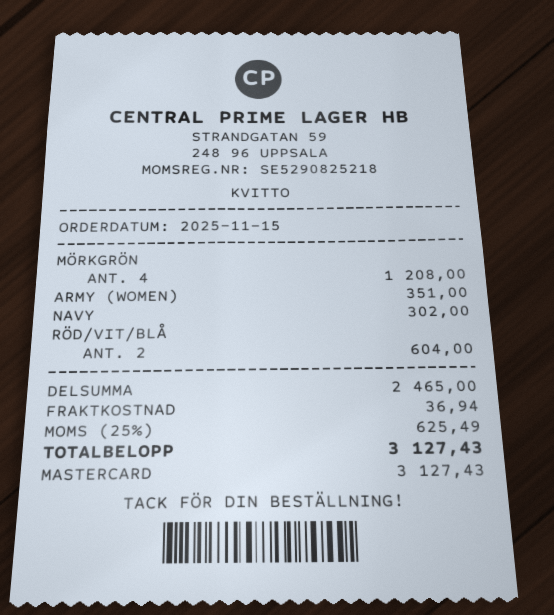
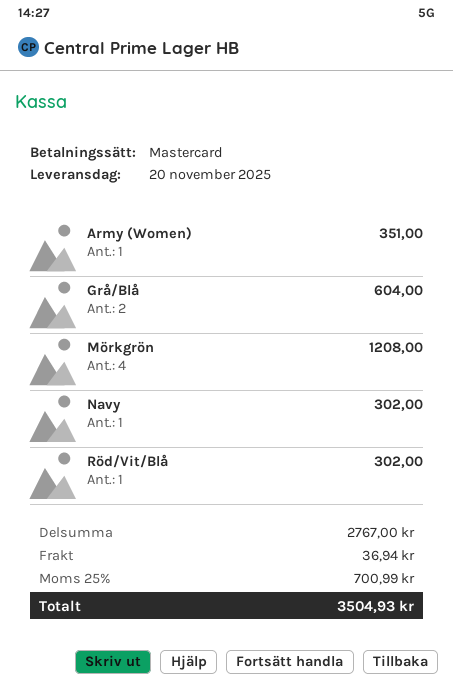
RÖD/VIT/BLÅ: 2 for 604.00 -> 1 for 302.00
Grå/Blå: none -> 2 for 604.00
subtotal: 2465.00 -> 2767.00
tax: 25% = 625.49 -> 25% = 700.99
total: 3127.43 -> 3504.93

